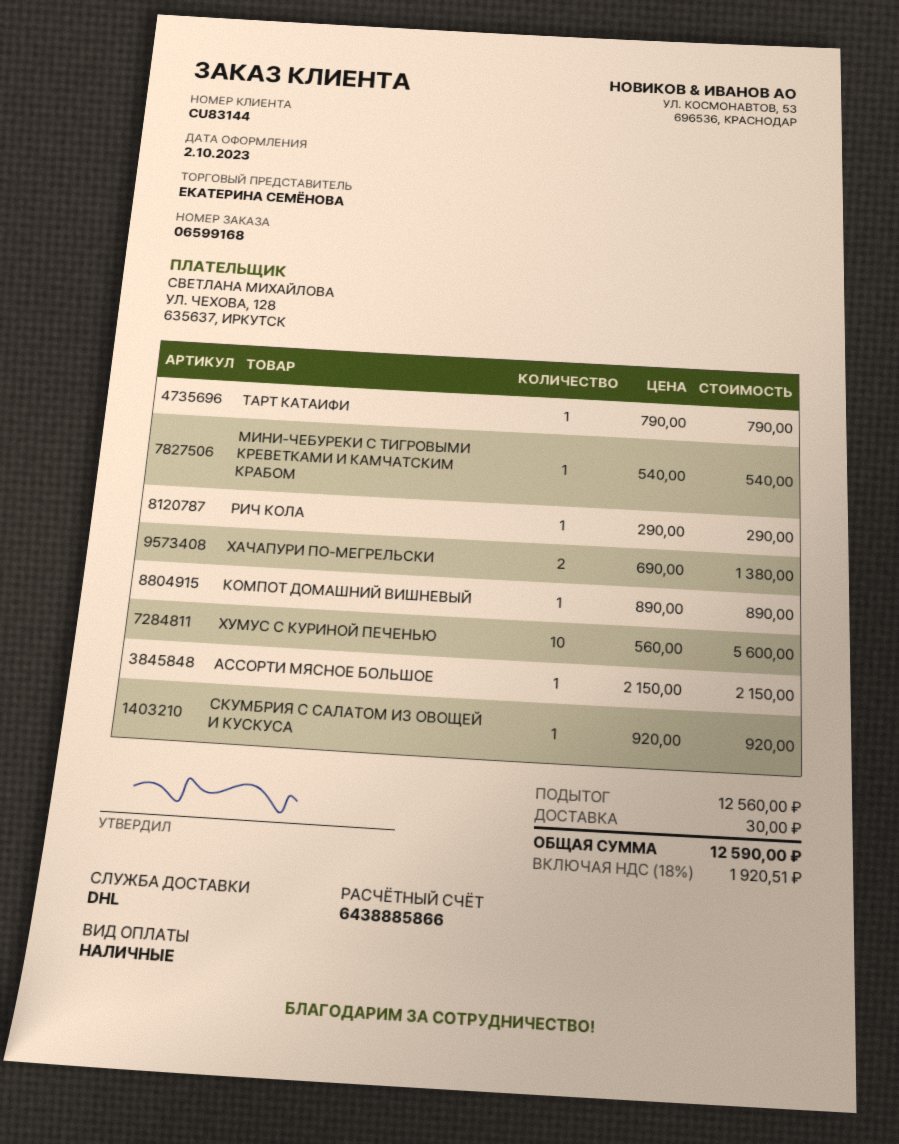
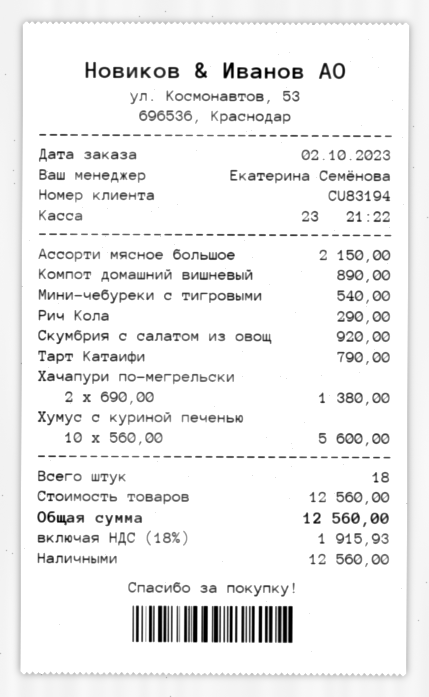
customer number: CU83144 -> CU83194
shipping: 30.00 -> none
tax: 18% = 1920.51 -> 18% = 1915.93
total: 12590.00 -> 12560.00

